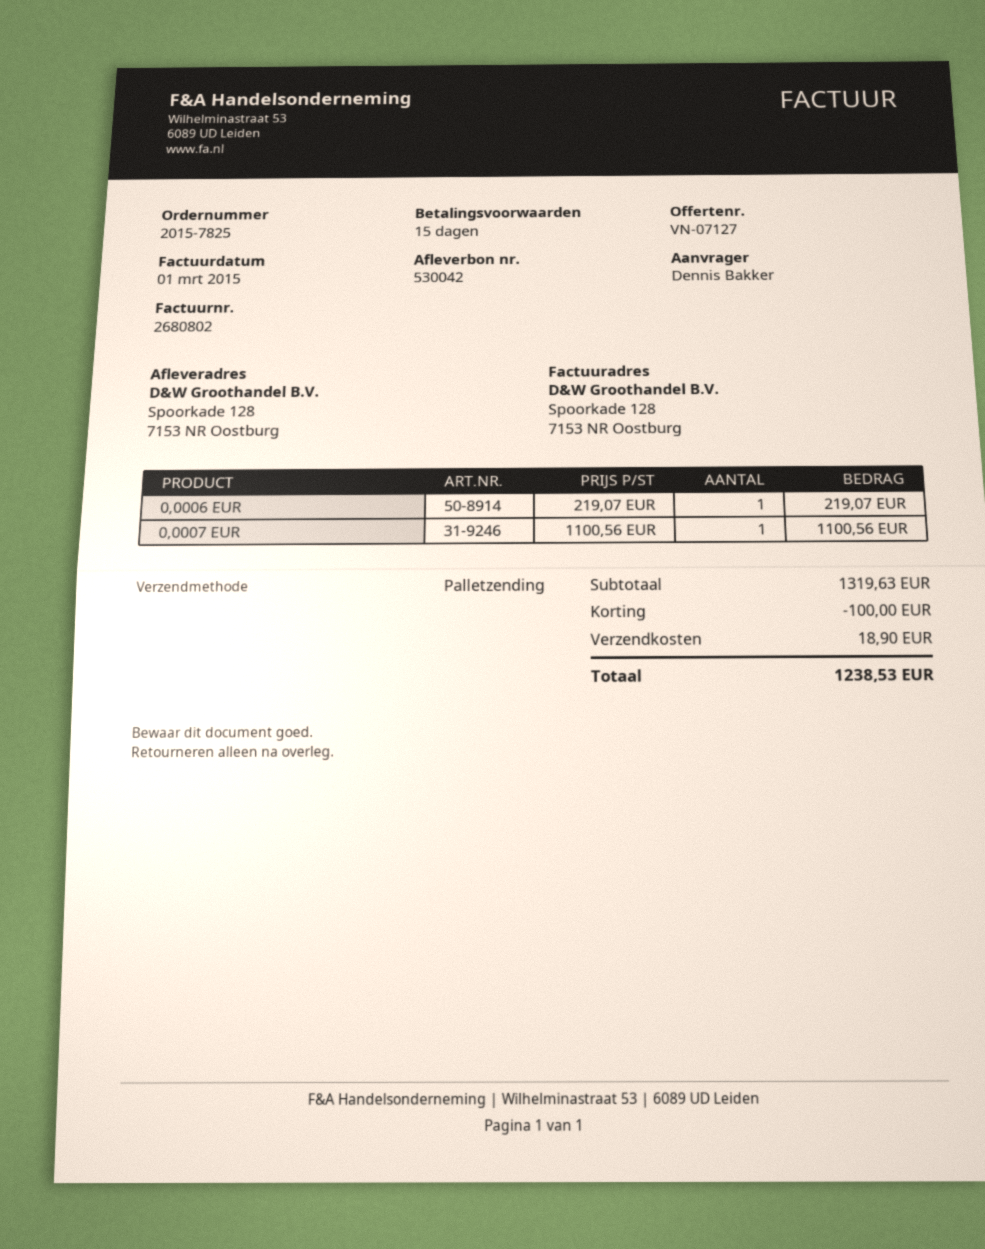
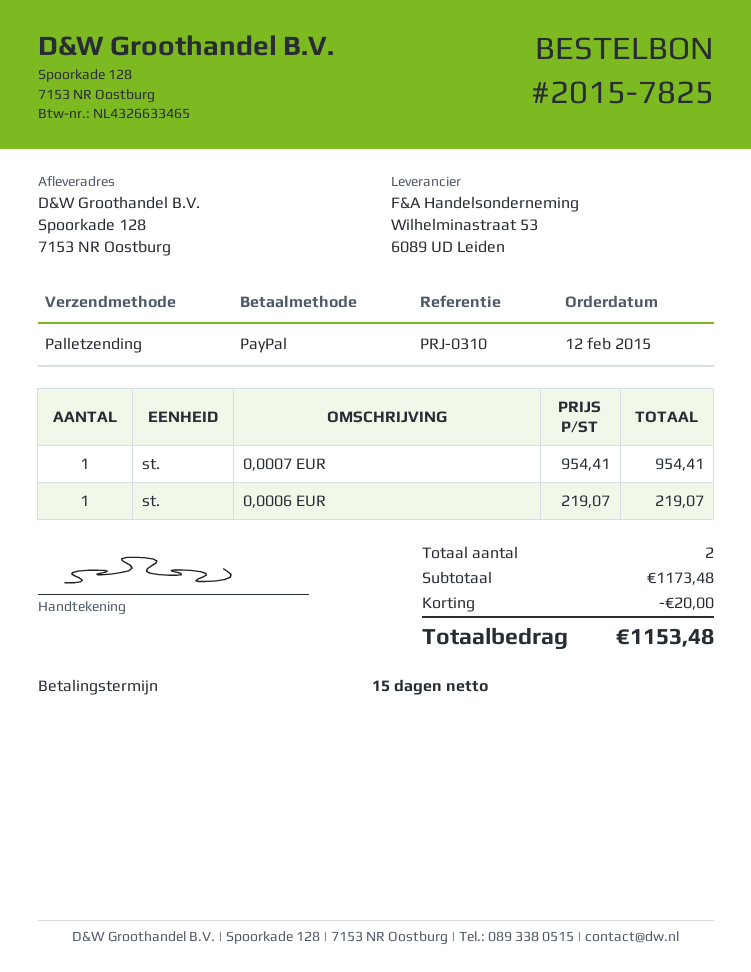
0,0007 EUR: 1 x 1100.56 = 1100.56 -> 1 x 954.41 = 954.41
subtotal: 1319.63 -> 1173.48
discount: 100.00 -> 20.00
shipping: 18.90 -> none
total: 1238.53 -> 1153.48

